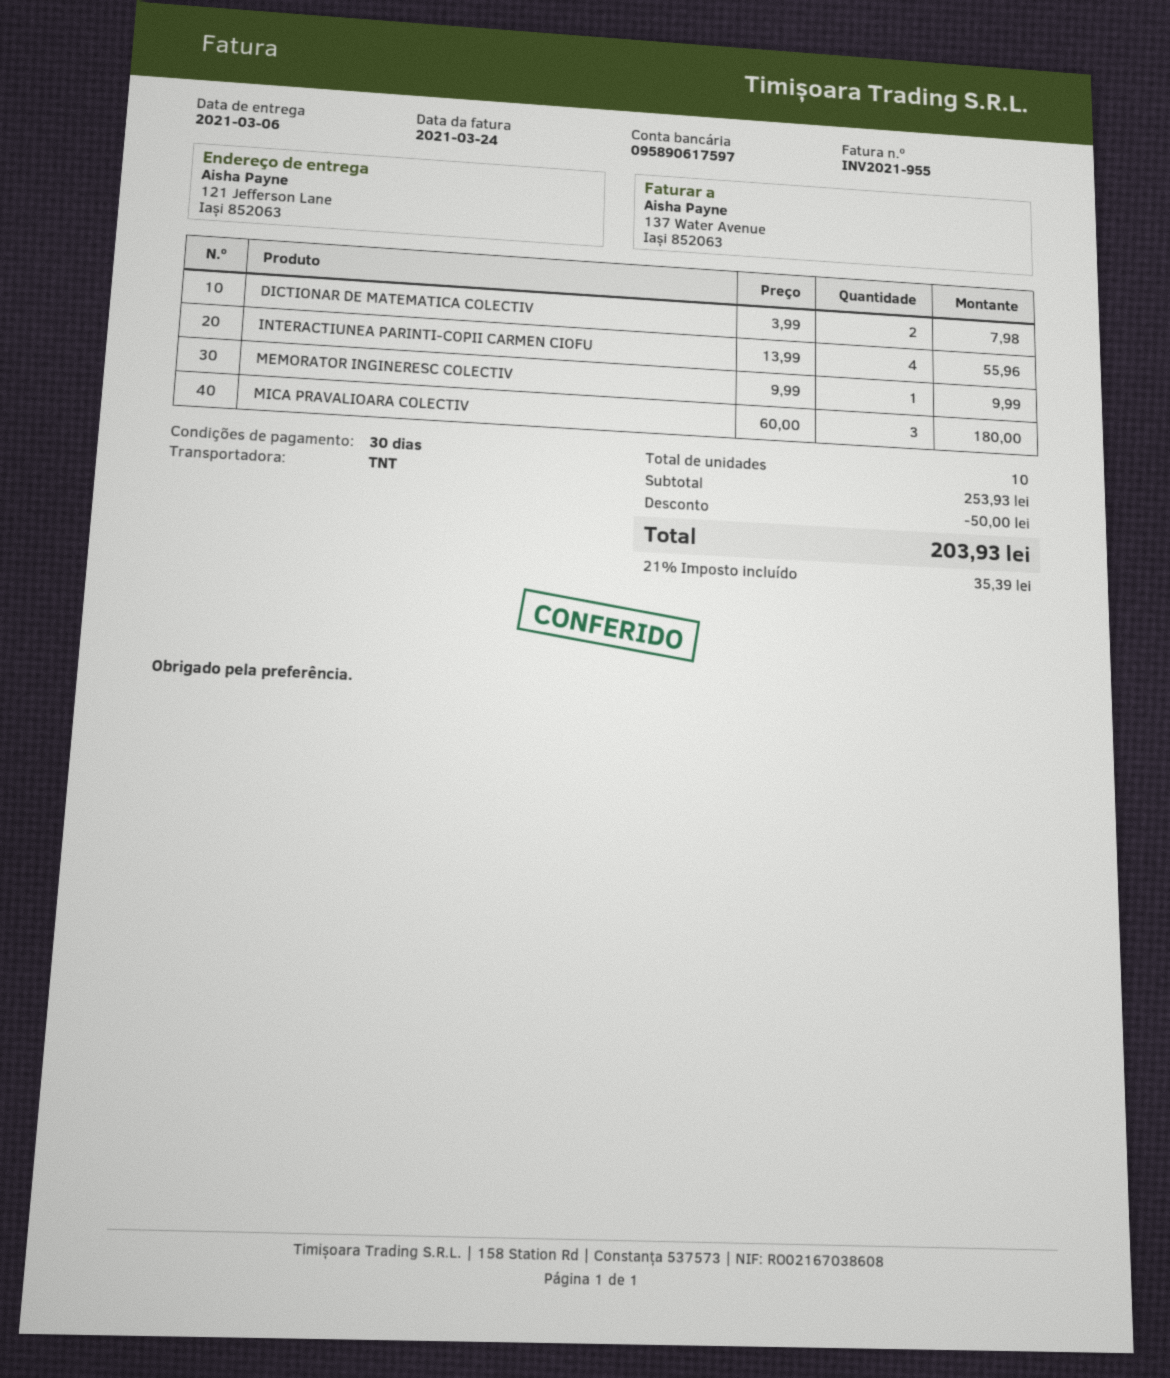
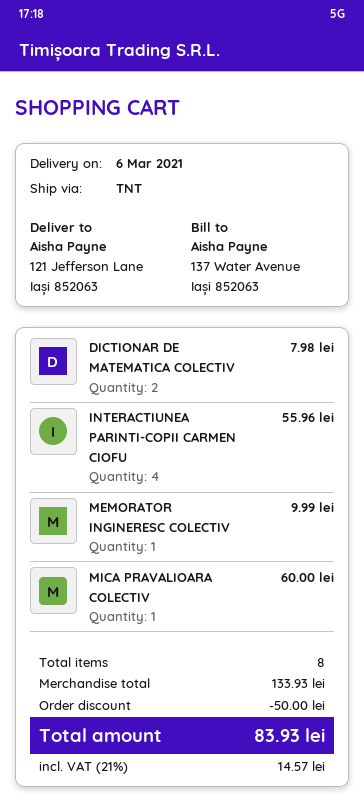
MICA PRAVALIOARA COLECTIV: 3 for 180.00 -> 1 for 60.00
total quantity: 10 -> 8
subtotal: 253.93 -> 133.93
tax: 21% = 35.39 -> 21% = 14.57
total: 203.93 -> 83.93

